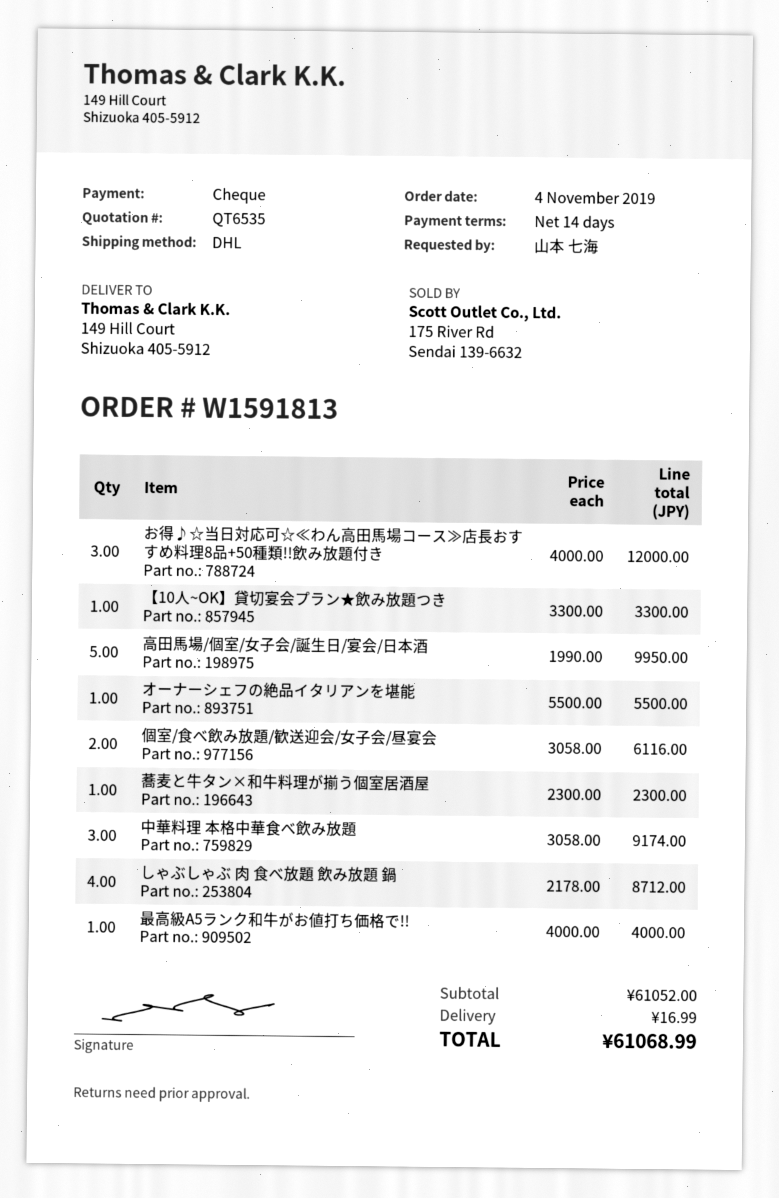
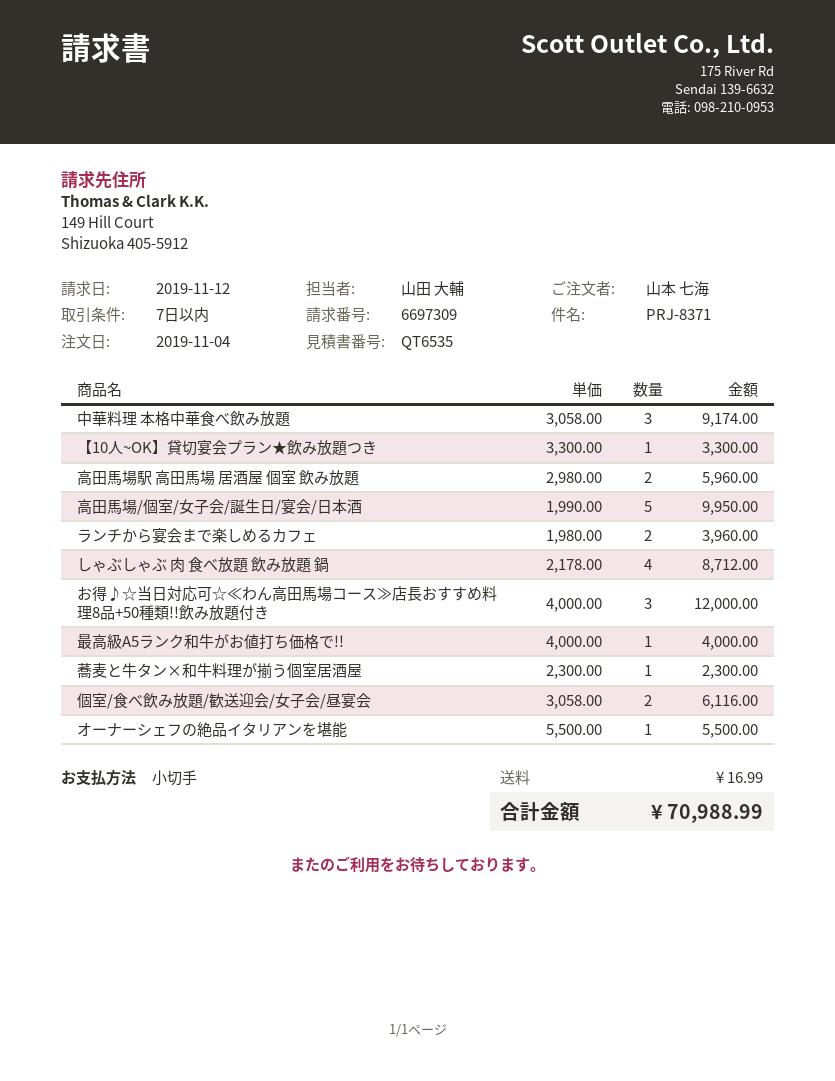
payment terms: 14 days -> 7 days
高田馬場駅 高田馬場 居酒屋 個室 飲み放題: none -> 2 x 2980.00 = 5960.00
ランチから宴会まで楽しめるカフェ: none -> 2 x 1980.00 = 3960.00
total: 61068.99 -> 70988.99

